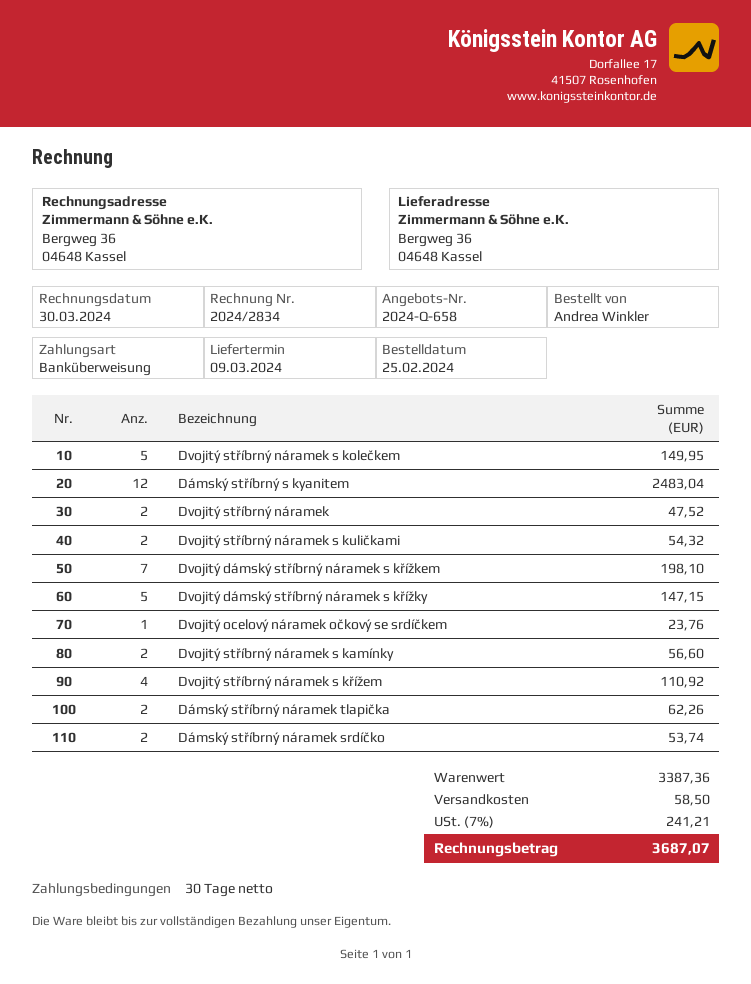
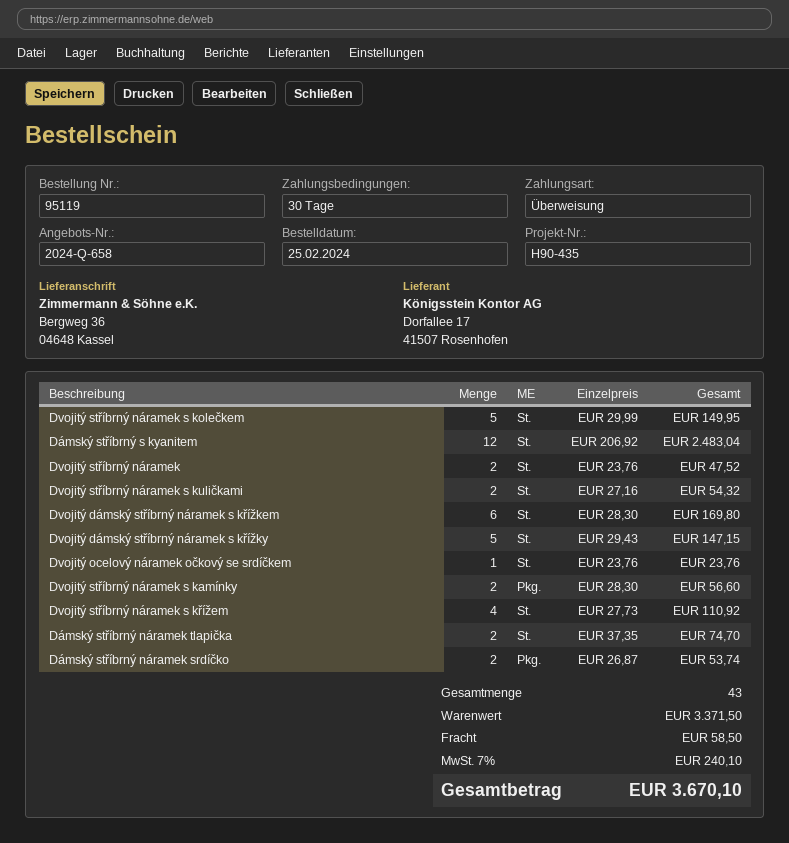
Dvojitý dámský stříbrný náramek s křížkem: 7 for 198.10 -> 6 for 169.80
Dámský stříbrný náramek tlapička: 2 for 62.26 -> 2 for 74.70
subtotal: 3387.36 -> 3371.50
tax: 7% = 241.21 -> 7% = 240.10
total: 3687.07 -> 3670.10

